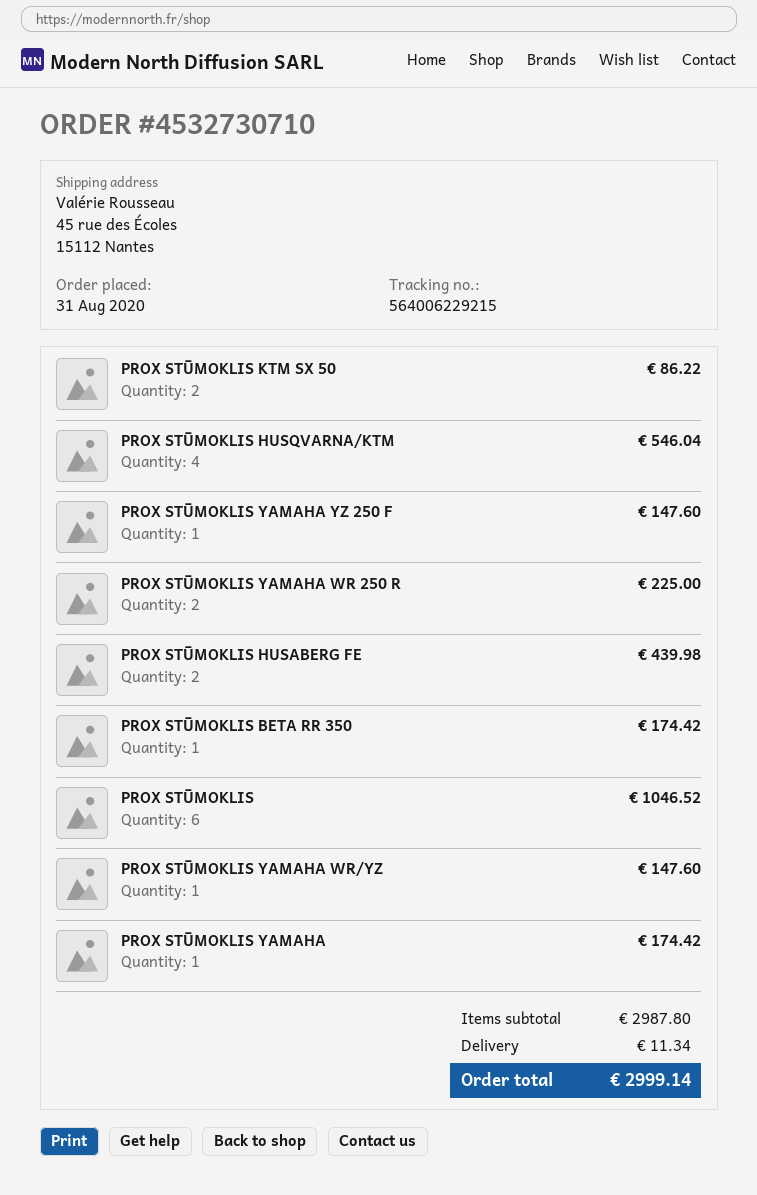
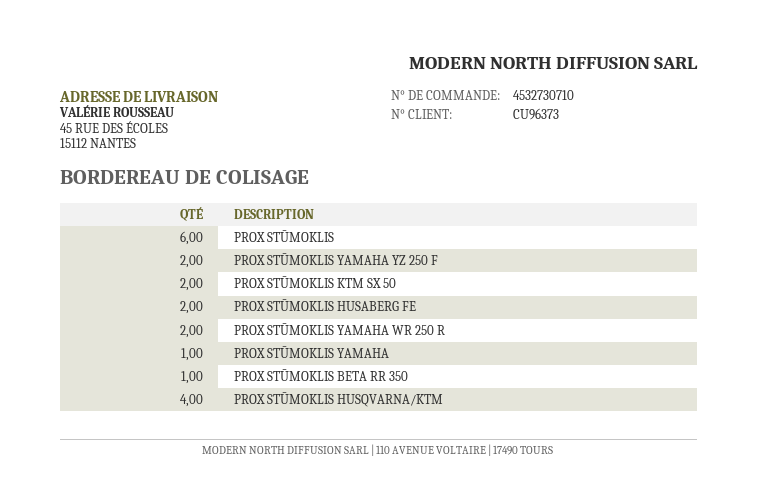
PROX STŪMOKLIS YAMAHA YZ 250 F: 1 -> 2
PROX STŪMOKLIS YAMAHA WR/YZ: 1 -> none

